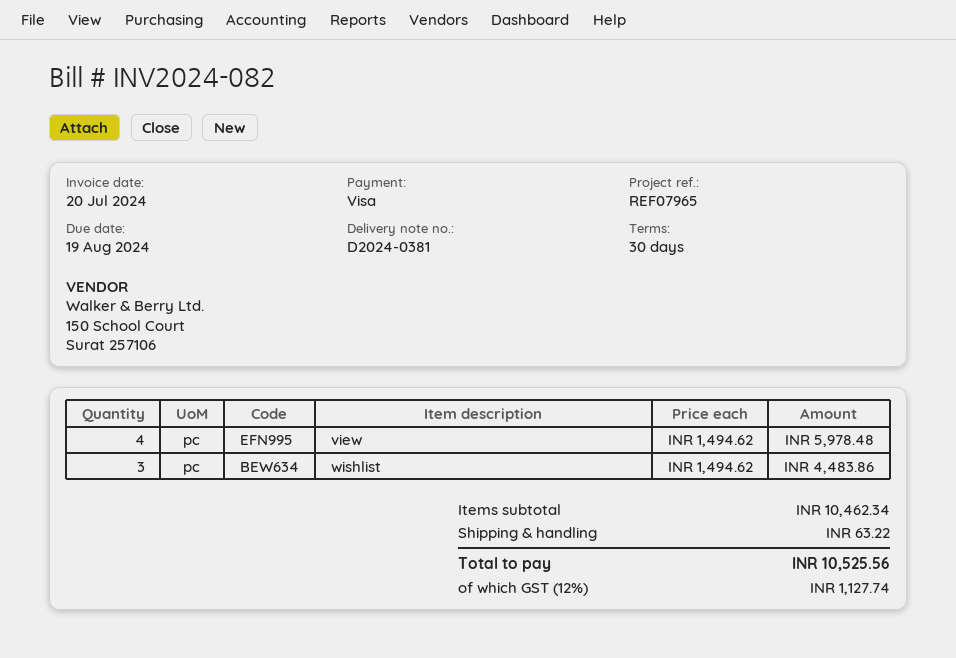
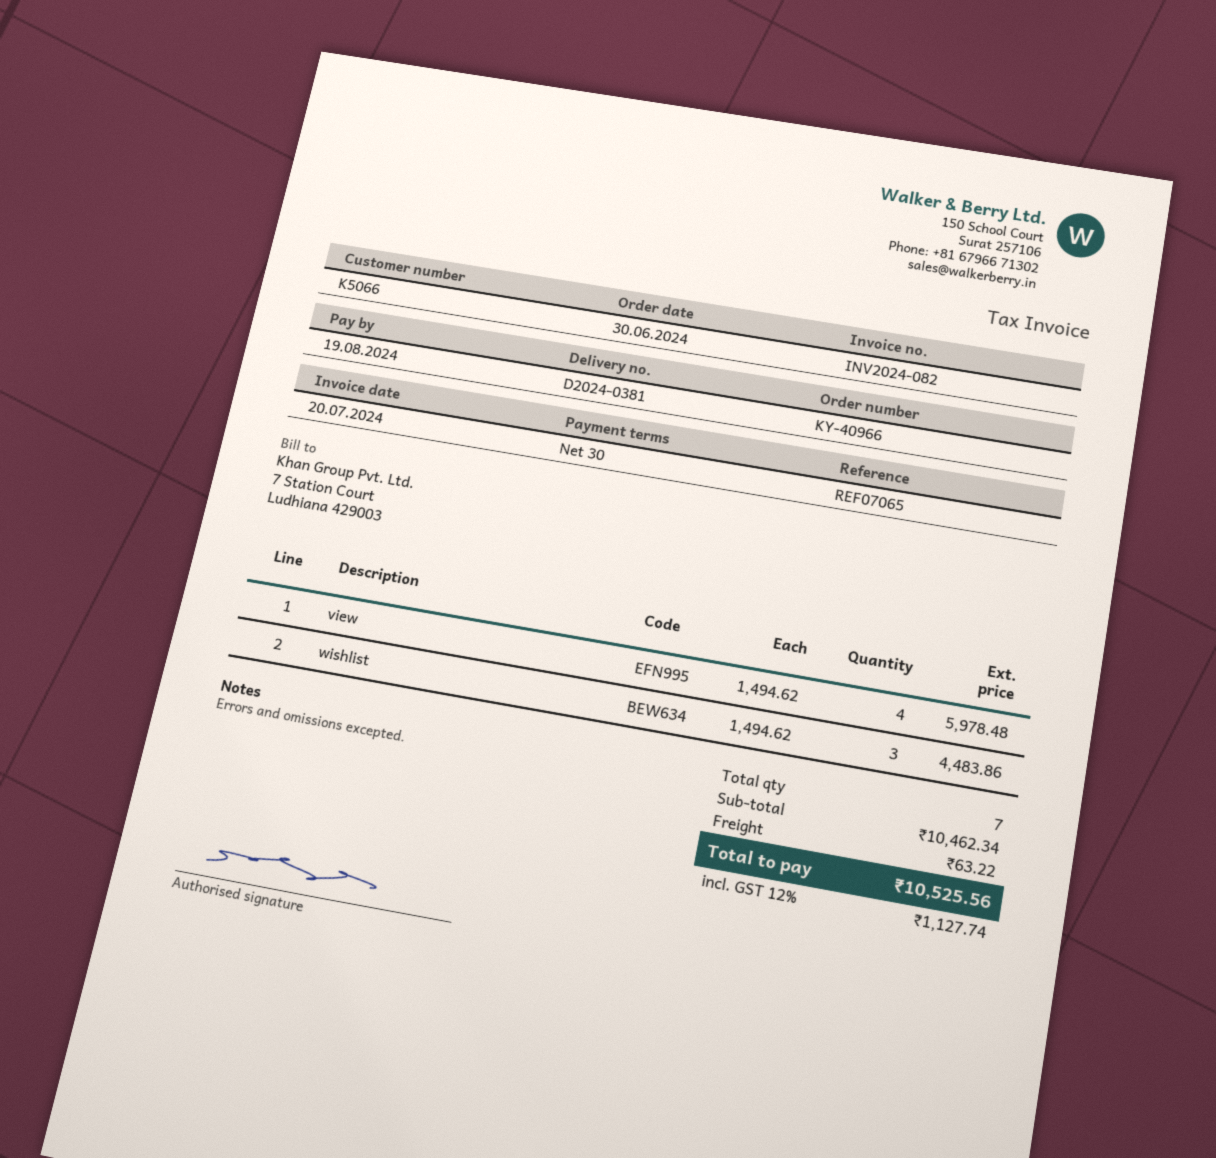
reference: REF07965 -> REF07065

